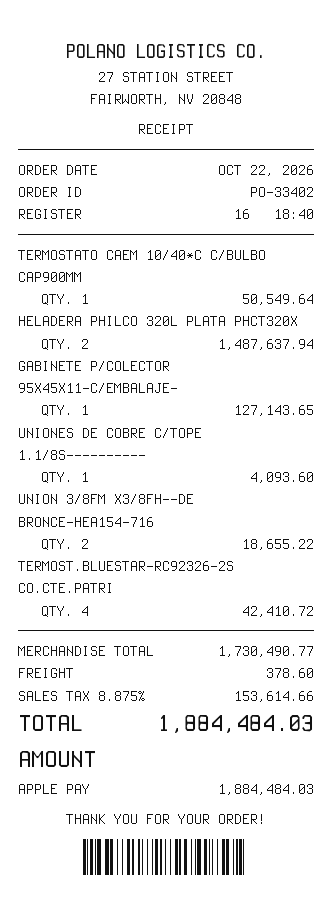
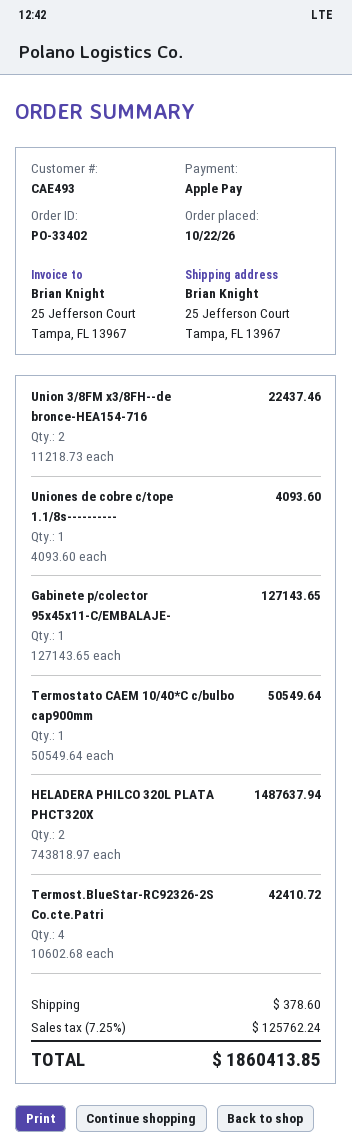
UNION 3/8FM X3/8FH--DE BRONCE-HEA154-716: 2 for 18655.22 -> 2 for 22437.46
tax: 8.875% = 153614.66 -> 7.25% = 125762.24
total: 1884484.03 -> 1860413.85

